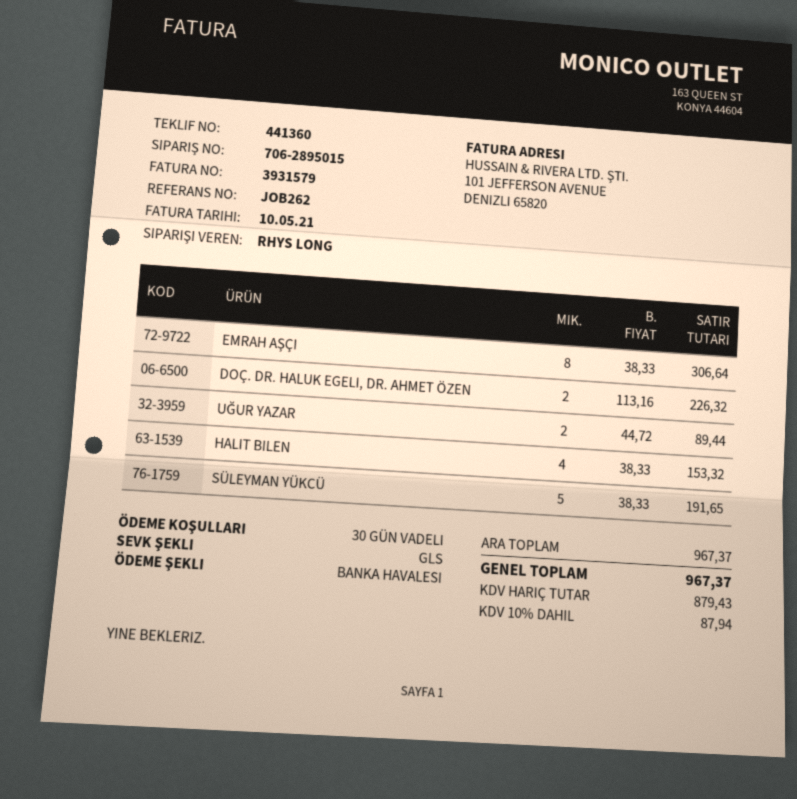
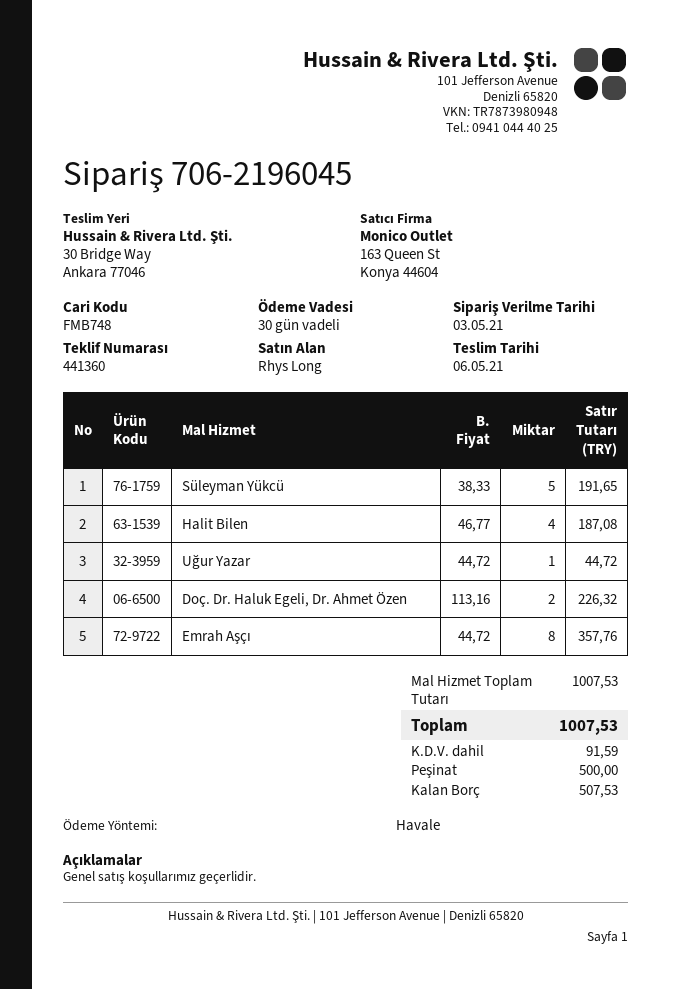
order number: 706-2895015 -> 706-2196045
EMRAH AŞÇI: 8 x 38.33 = 306.64 -> 8 x 44.72 = 357.76
UĞUR YAZAR: 2 x 44.72 = 89.44 -> 1 x 44.72 = 44.72
HALIT BILEN: 4 x 38.33 = 153.32 -> 4 x 46.77 = 187.08
subtotal: 967.37 -> 1007.53
tax: 87.94 -> 91.59
total: 967.37 -> 1007.53

